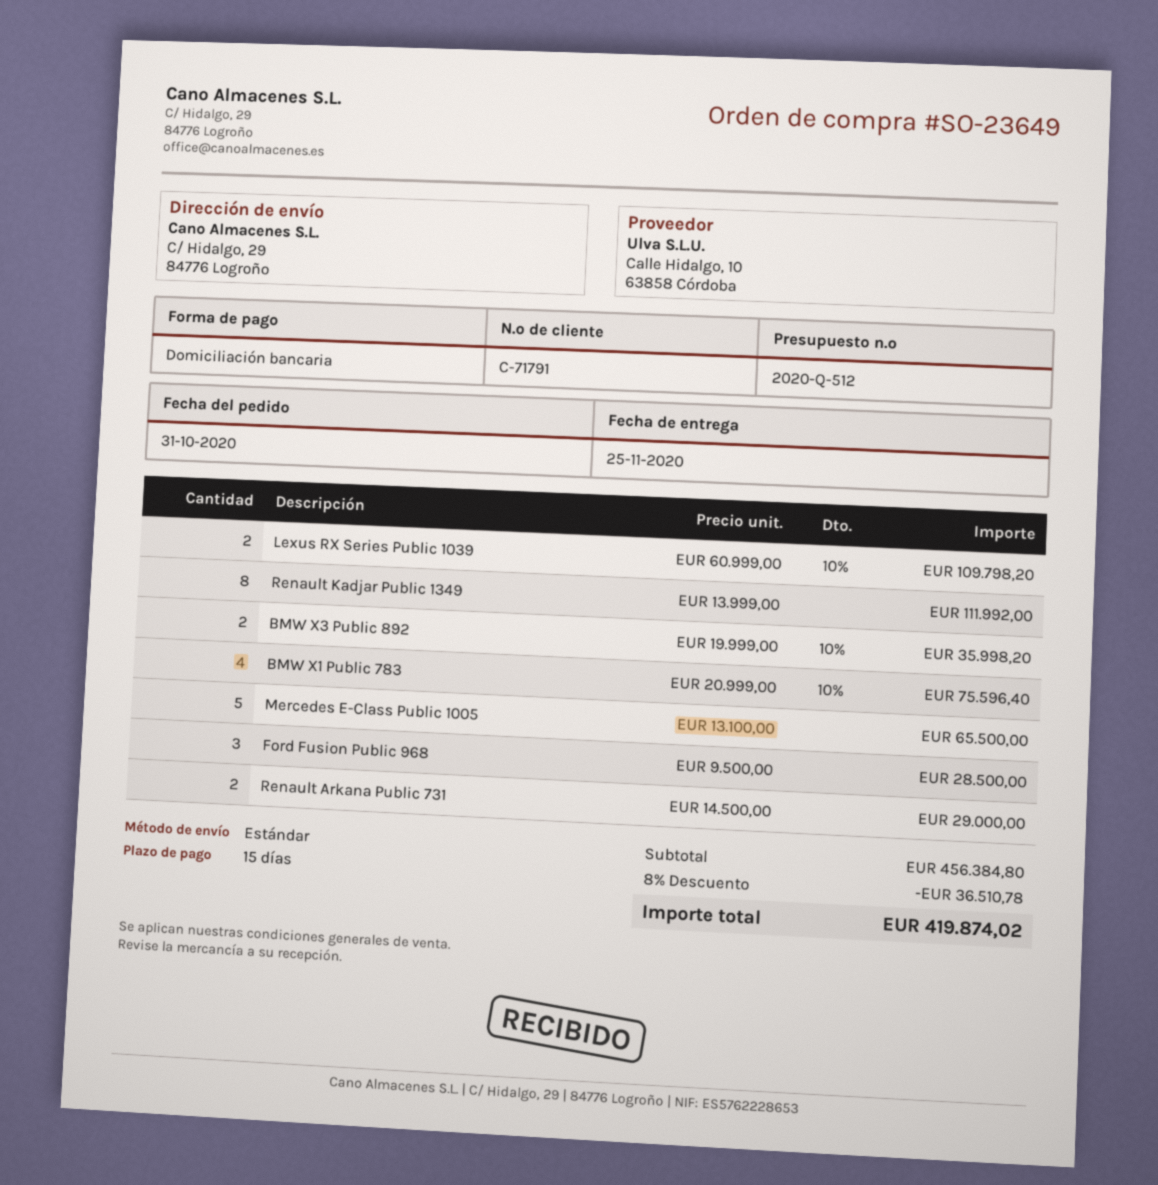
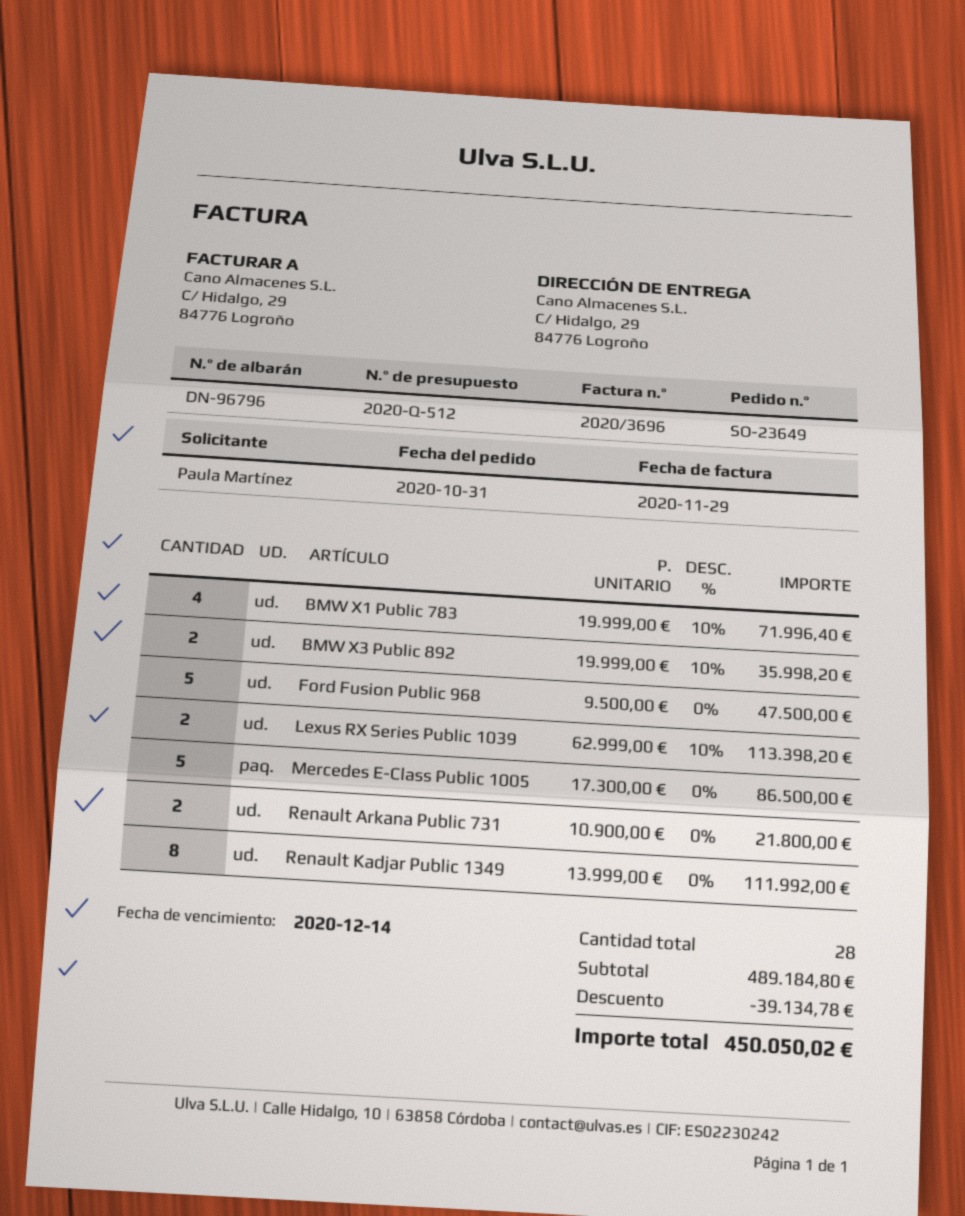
Lexus RX Series Public 1039: 2 x 60999.00 - 10% = 109798.20 -> 2 x 62999.00 - 10% = 113398.20
BMW X1 Public 783: 4 x 20999.00 - 10% = 75596.40 -> 4 x 19999.00 - 10% = 71996.40
Mercedes E-Class Public 1005: 5 x 13100.00 = 65500.00 -> 5 x 17300.00 = 86500.00
Ford Fusion Public 968: 3 x 9500.00 = 28500.00 -> 5 x 9500.00 = 47500.00
Renault Arkana Public 731: 2 x 14500.00 = 29000.00 -> 2 x 10900.00 = 21800.00
subtotal: 456384.80 -> 489184.80
discount: 36510.78 -> 39134.78
total: 419874.02 -> 450050.02

